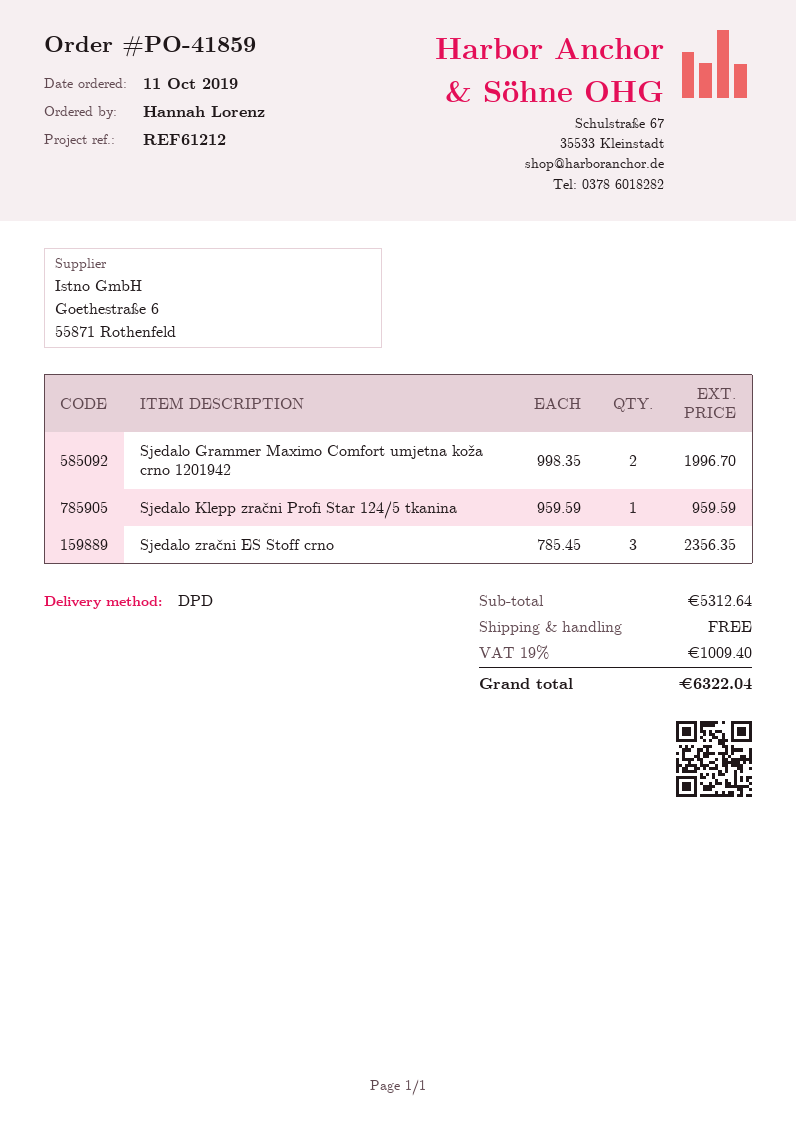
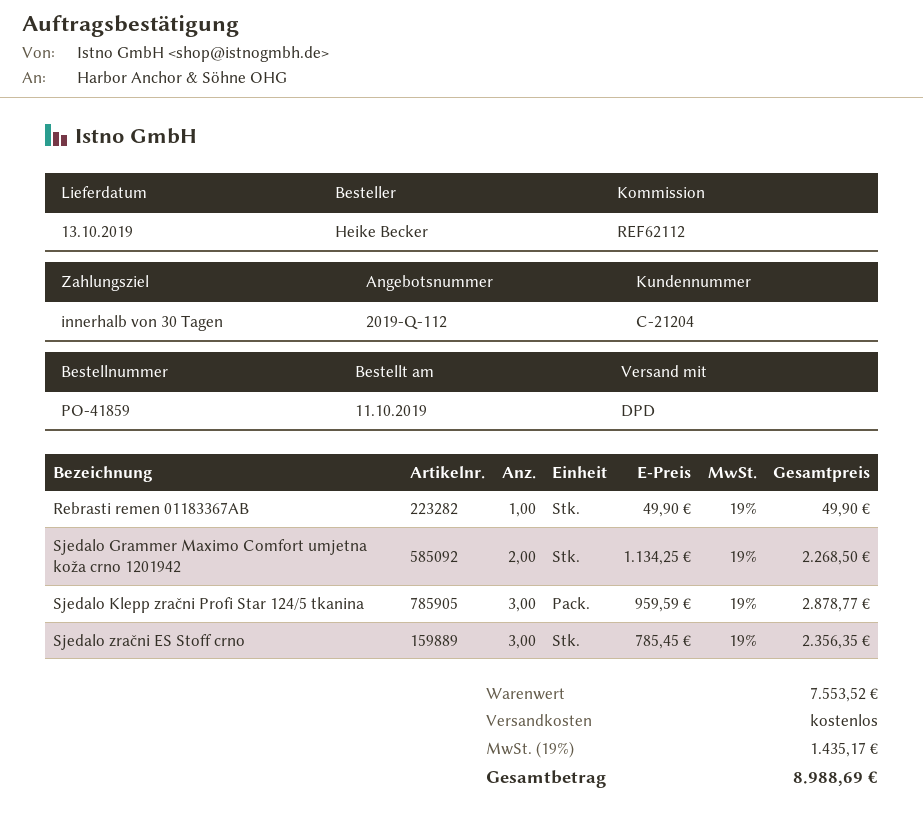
reference: REF61212 -> REF62112
ordered by: Hannah Lorenz -> Heike Becker
Sjedalo Grammer Maximo Comfort umjetna koža crno 1201942: 2 x 998.35 = 1996.70 -> 2 x 1134.25 = 2268.50
Sjedalo Klepp zračni Profi Star 124/5 tkanina: 1 x 959.59 = 959.59 -> 3 x 959.59 = 2878.77
Rebrasti remen 01183367AB: none -> 1 x 49.90 = 49.90
subtotal: 5312.64 -> 7553.52
tax: 19% = 1009.40 -> 19% = 1435.17
total: 6322.04 -> 8988.69

